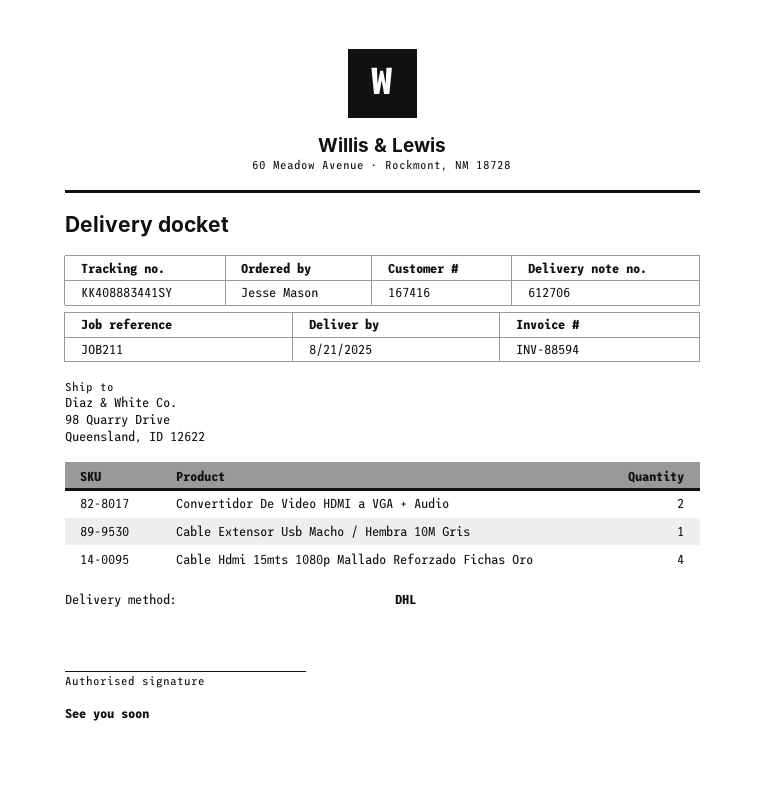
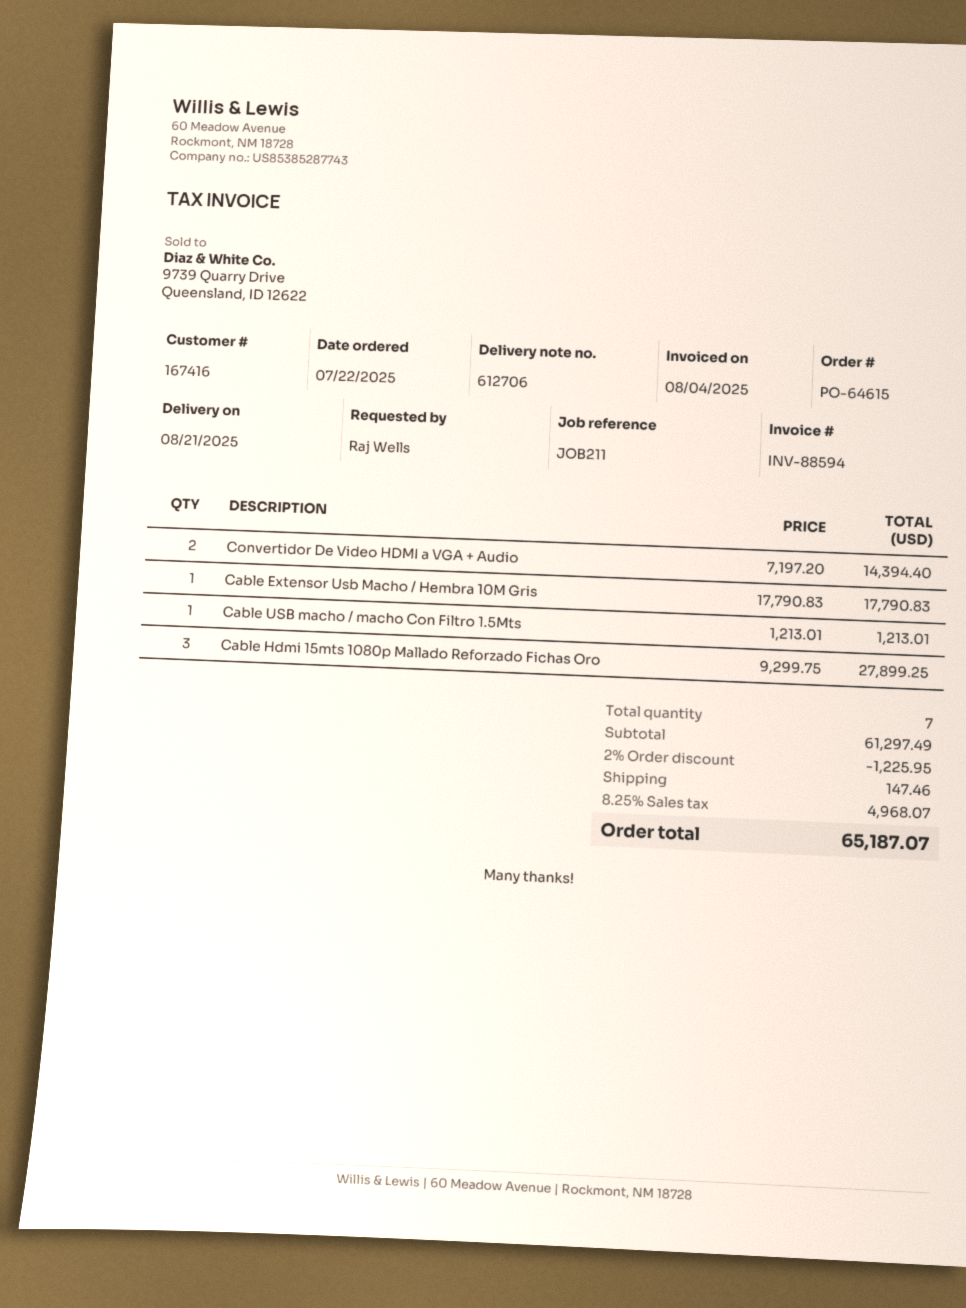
ordered by: Jesse Mason -> Raj Wells
Cable Hdmi 15mts 1080p Mallado Reforzado Fichas Oro: 4 -> 3
Cable USB macho / macho Con Filtro 1.5Mts: none -> 1

